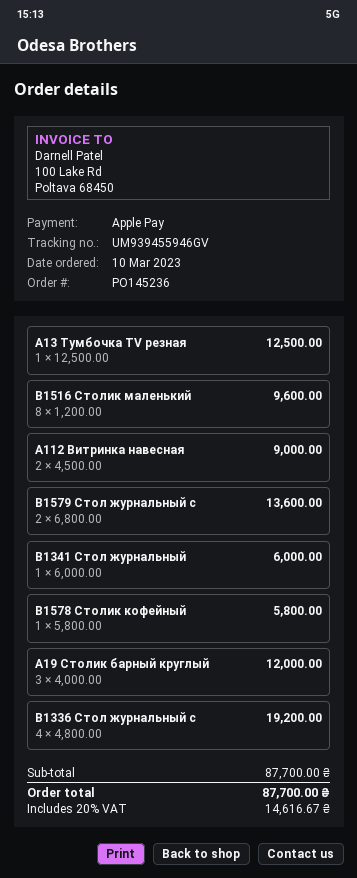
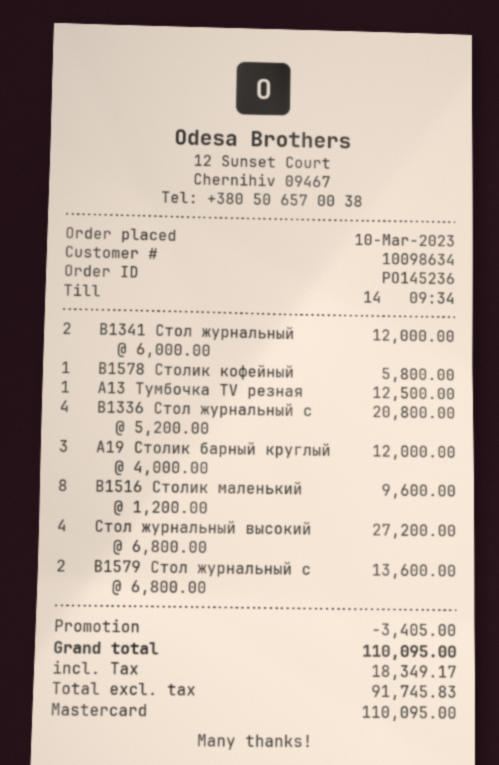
payment method: Apple Pay -> Mastercard
А112 Витринка навесная: 2 x 4500.00 = 9000.00 -> none
В1341 Стол журнальный: 1 x 6000.00 = 6000.00 -> 2 x 6000.00 = 12000.00
В1336 Стол журнальный с: 4 x 4800.00 = 19200.00 -> 4 x 5200.00 = 20800.00
Стол журнальный высокий: none -> 4 x 6800.00 = 27200.00
discount: none -> 3405.00
tax: 14616.67 -> 18349.17
total: 87700.00 -> 110095.00

